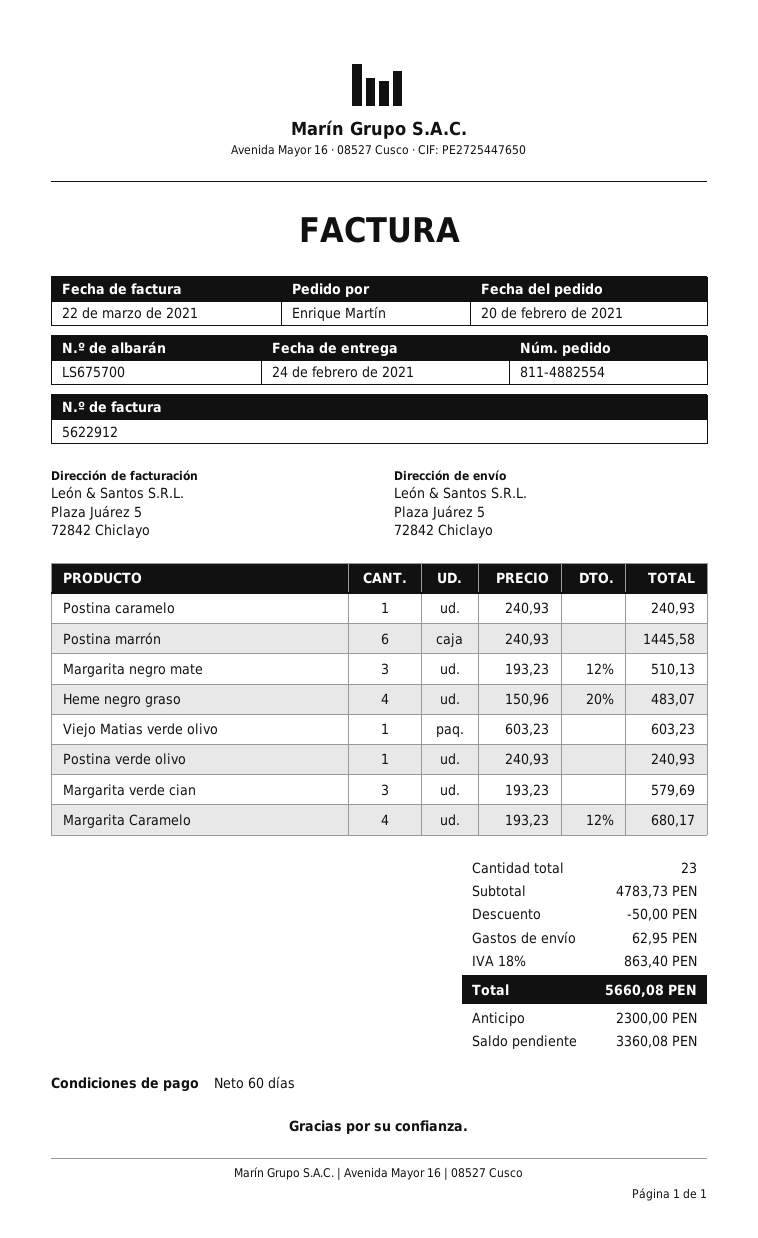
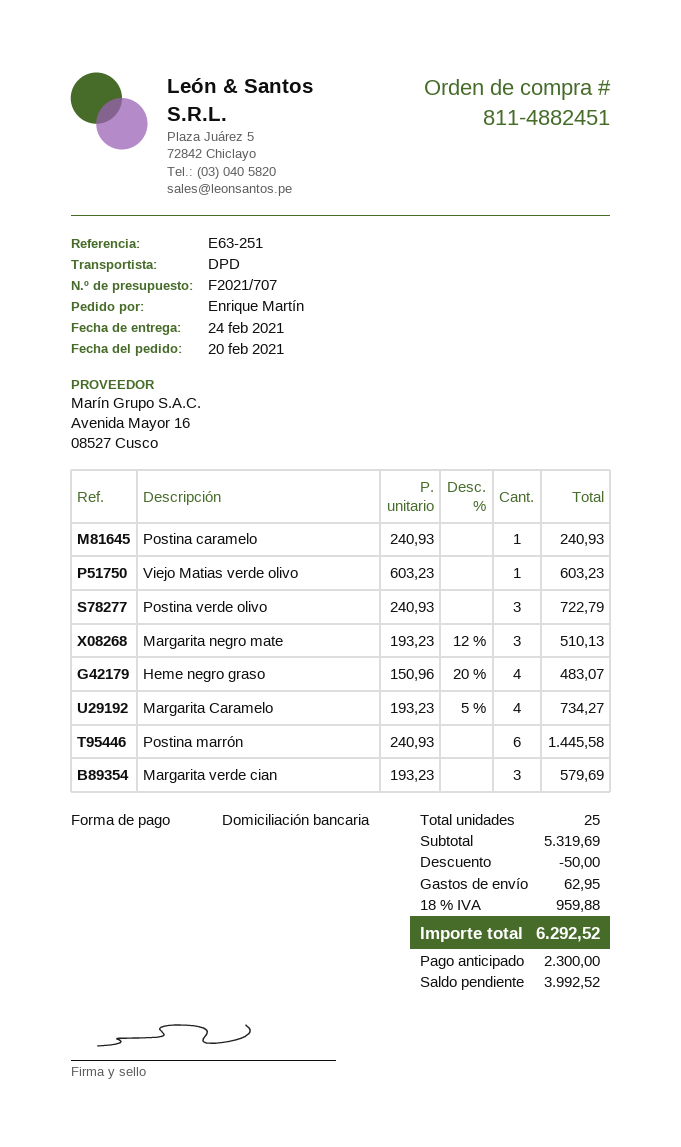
order number: 811-4882554 -> 811-4882451
Postina verde olivo: 1 x 240.93 = 240.93 -> 3 x 240.93 = 722.79
Margarita Caramelo: 4 x 193.23 - 12% = 680.17 -> 4 x 193.23 - 5% = 734.27
total quantity: 23 -> 25
subtotal: 4783.73 -> 5319.69
tax: 18% = 863.40 -> 18% = 959.88
total: 5660.08 -> 6292.52
balance: 3360.08 -> 3992.52

